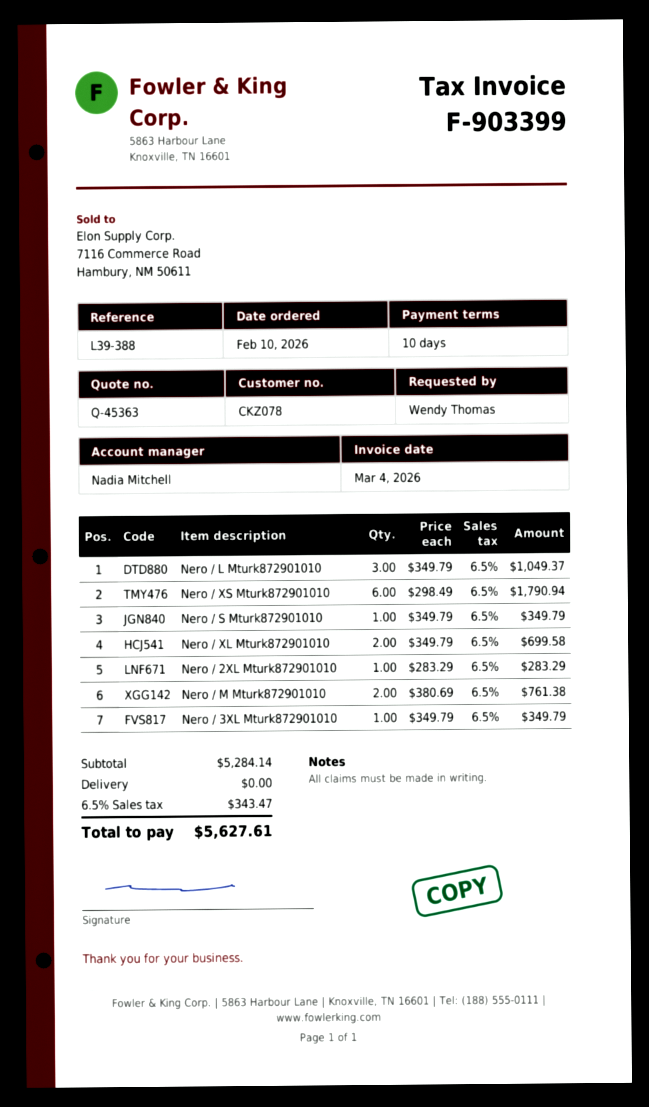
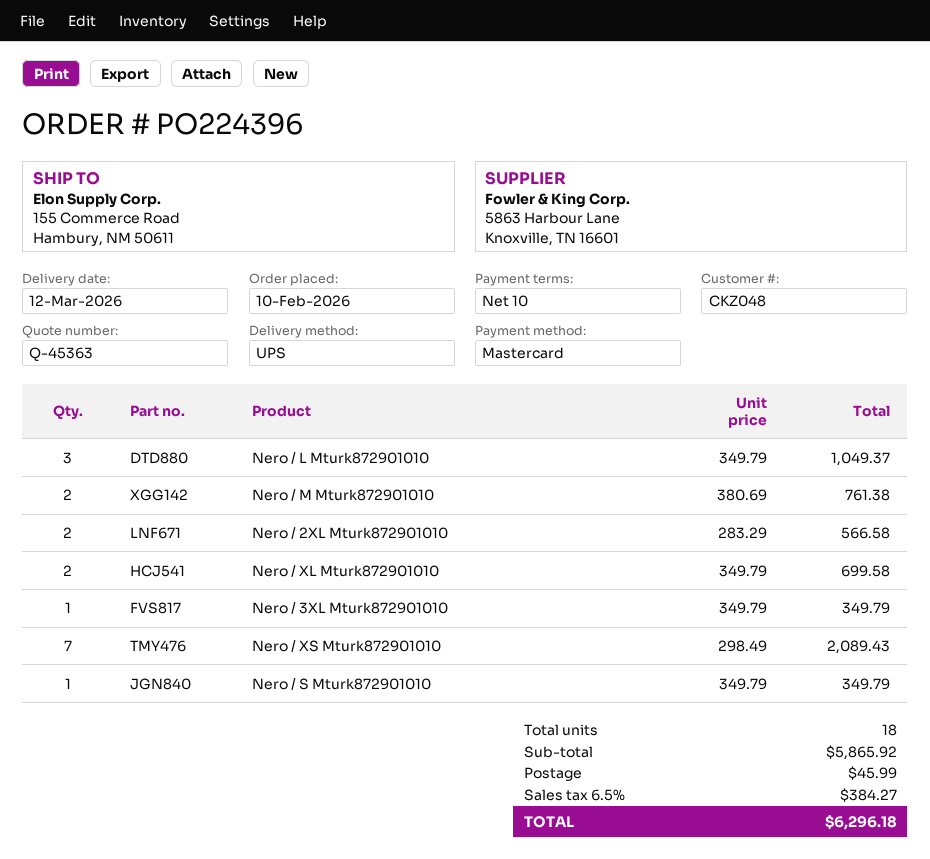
customer number: CKZ078 -> CKZ048
Nero / XS Mturk872901010: 6 x 298.49 = 1790.94 -> 7 x 298.49 = 2089.43
Nero / 2XL Mturk872901010: 1 x 283.29 = 283.29 -> 2 x 283.29 = 566.58
subtotal: 5284.14 -> 5865.92
shipping: 0.00 -> 45.99
tax: 6.5% = 343.47 -> 6.5% = 384.27
total: 5627.61 -> 6296.18

